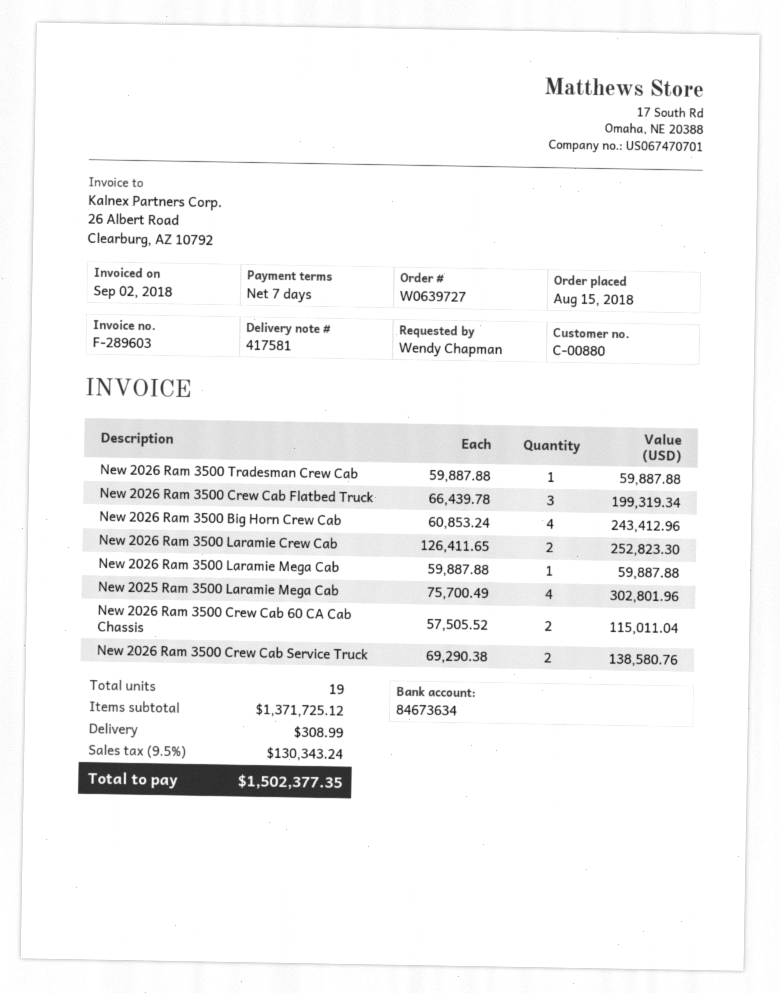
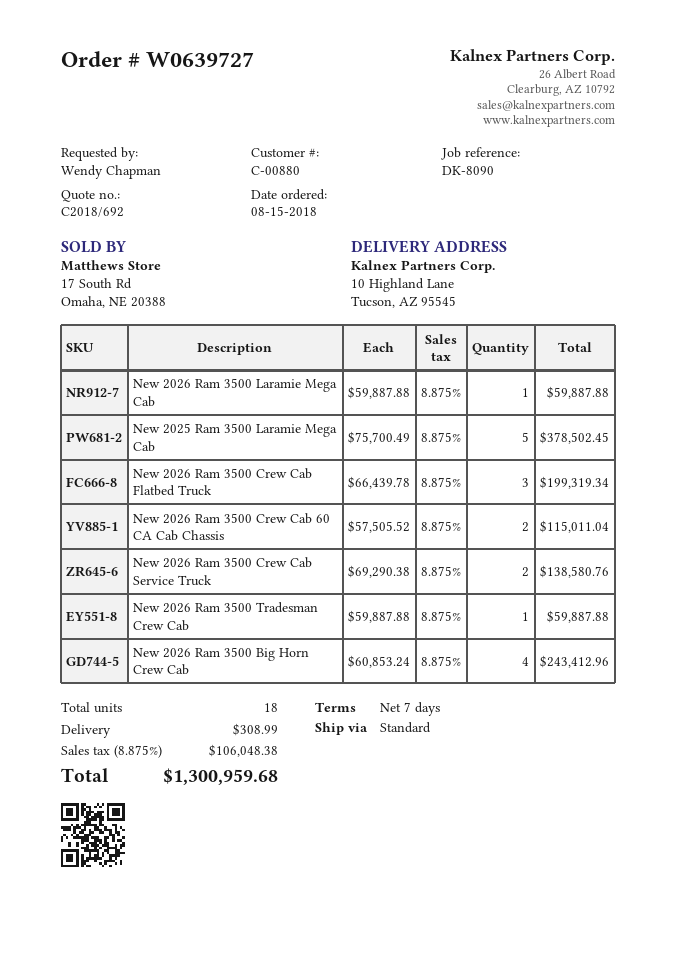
New 2026 Ram 3500 Laramie Crew Cab: 2 x 126411.65 = 252823.30 -> none
New 2025 Ram 3500 Laramie Mega Cab: 4 x 75700.49 = 302801.96 -> 5 x 75700.49 = 378502.45
total quantity: 19 -> 18
tax: 9.5% = 130343.24 -> 8.875% = 106048.38
total: 1502377.35 -> 1300959.68

